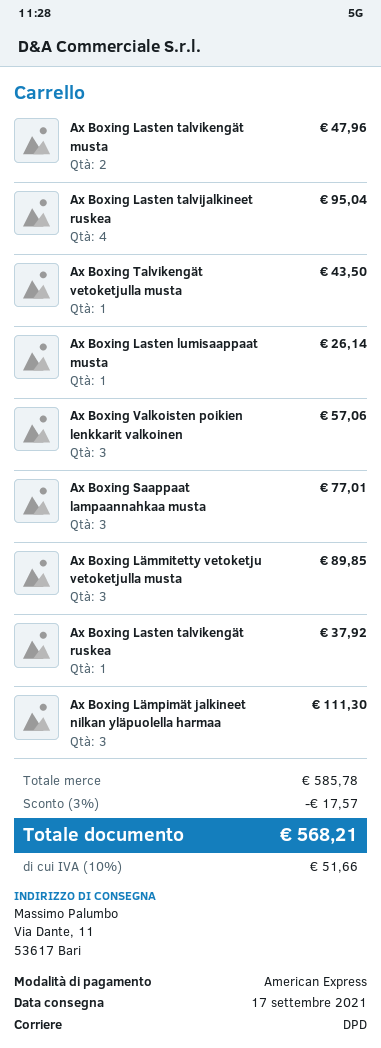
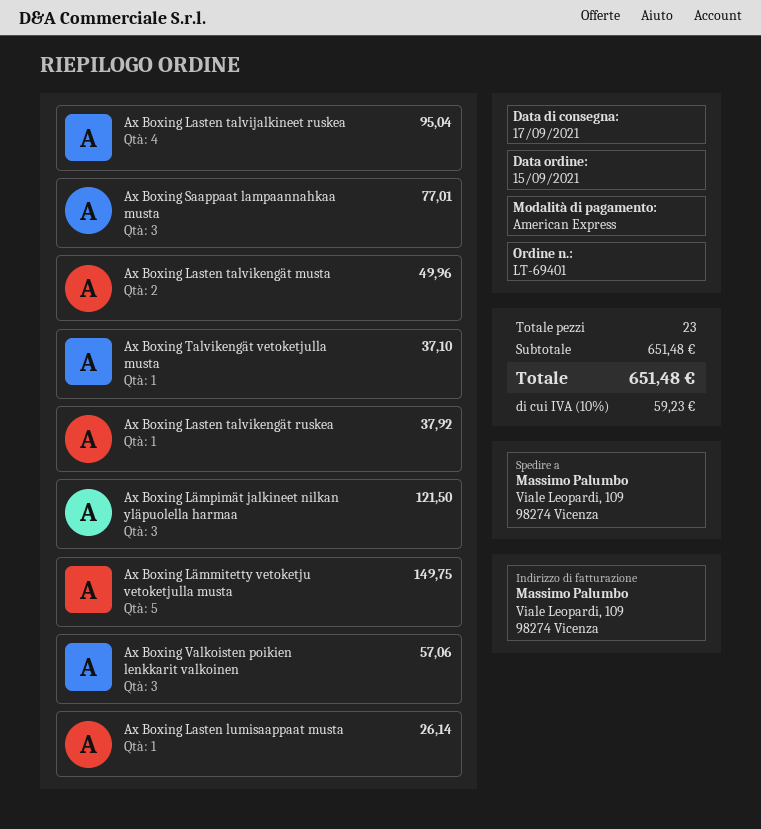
ship to: Via Dante, 11, 53617 Bari -> Viale Leopardi, 109, 98274 Vicenza
Ax Boxing Lasten talvikengät musta: 2 for 47.96 -> 2 for 49.96
Ax Boxing Talvikengät vetoketjulla musta: 1 for 43.50 -> 1 for 37.10
Ax Boxing Lämmitetty vetoketju vetoketjulla musta: 3 for 89.85 -> 5 for 149.75
Ax Boxing Lämpimät jalkineet nilkan yläpuolella harmaa: 3 for 111.30 -> 3 for 121.50
subtotal: 585.78 -> 651.48
discount: 3% = 17.57 -> none
tax: 10% = 51.66 -> 10% = 59.23
total: 568.21 -> 651.48

